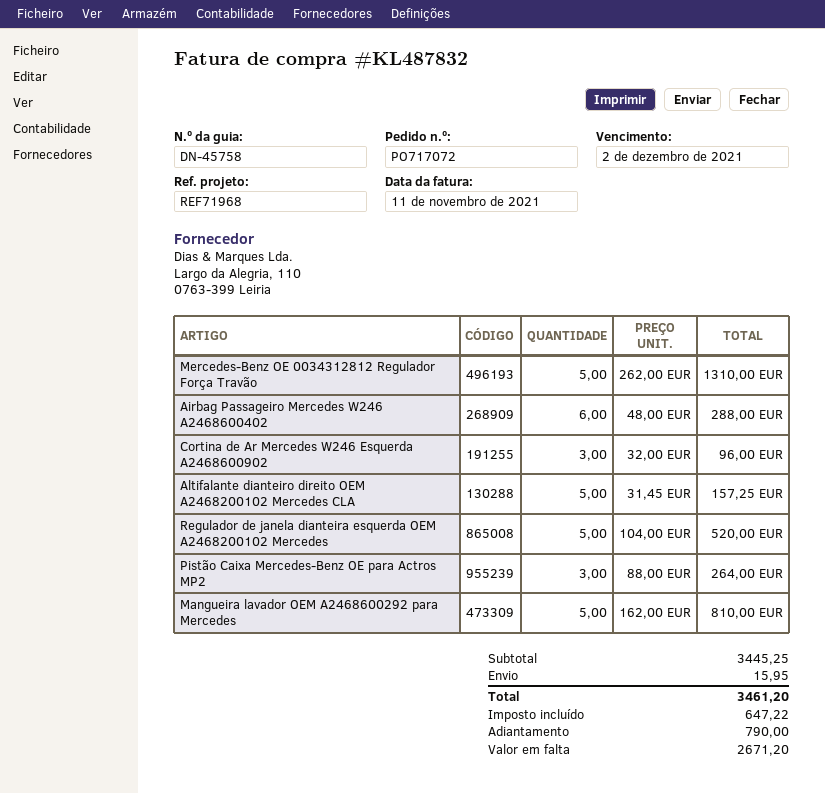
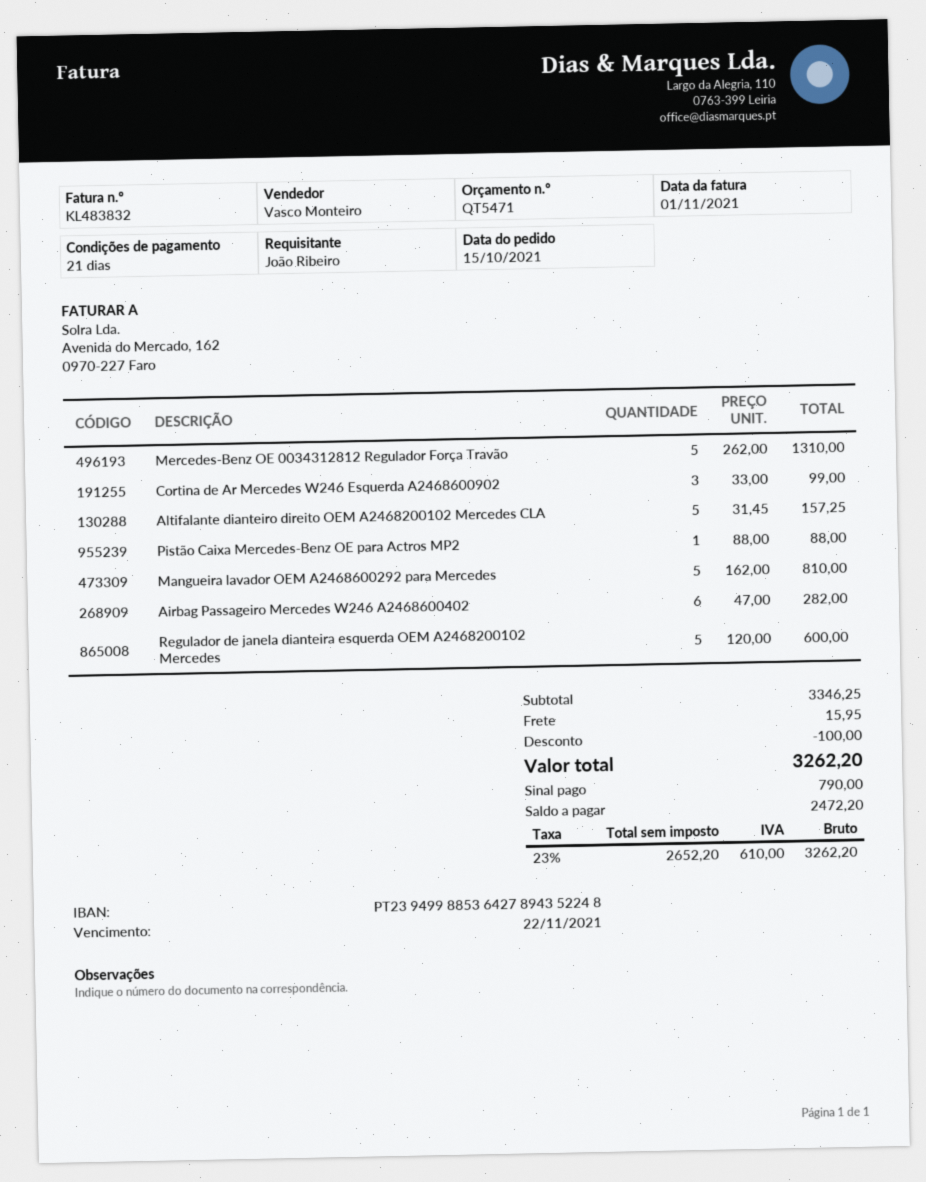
invoice number: KL487832 -> KL483832
invoice date: 2021-11-11 -> 2021-11-01
due date: 2021-12-02 -> 2021-11-22
Airbag Passageiro Mercedes W246 A2468600402: 6 x 48.00 = 288.00 -> 6 x 47.00 = 282.00
Cortina de Ar Mercedes W246 Esquerda A2468600902: 3 x 32.00 = 96.00 -> 3 x 33.00 = 99.00
Regulador de janela dianteira esquerda OEM A2468200102 Mercedes: 5 x 104.00 = 520.00 -> 5 x 120.00 = 600.00
Pistão Caixa Mercedes-Benz OE para Actros MP2: 3 x 88.00 = 264.00 -> 1 x 88.00 = 88.00
subtotal: 3445.25 -> 3346.25
discount: none -> 100.00
tax: 647.22 -> 610.00
total: 3461.20 -> 3262.20
balance: 2671.20 -> 2472.20

